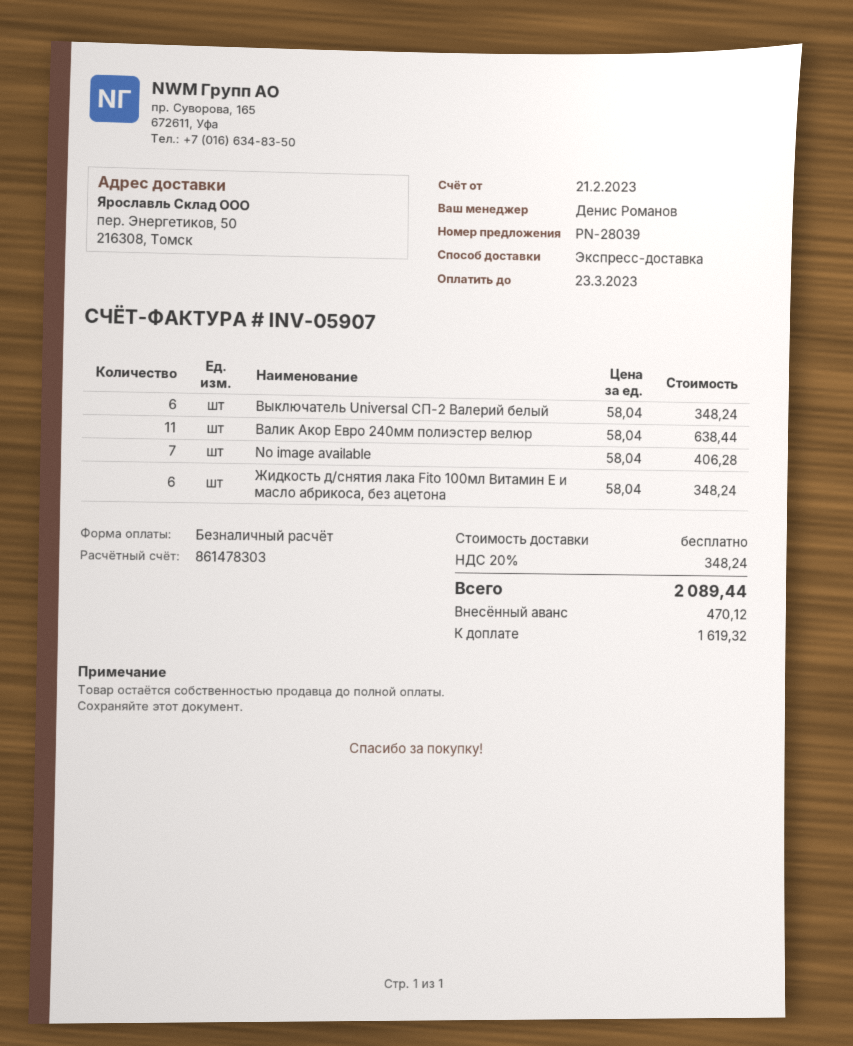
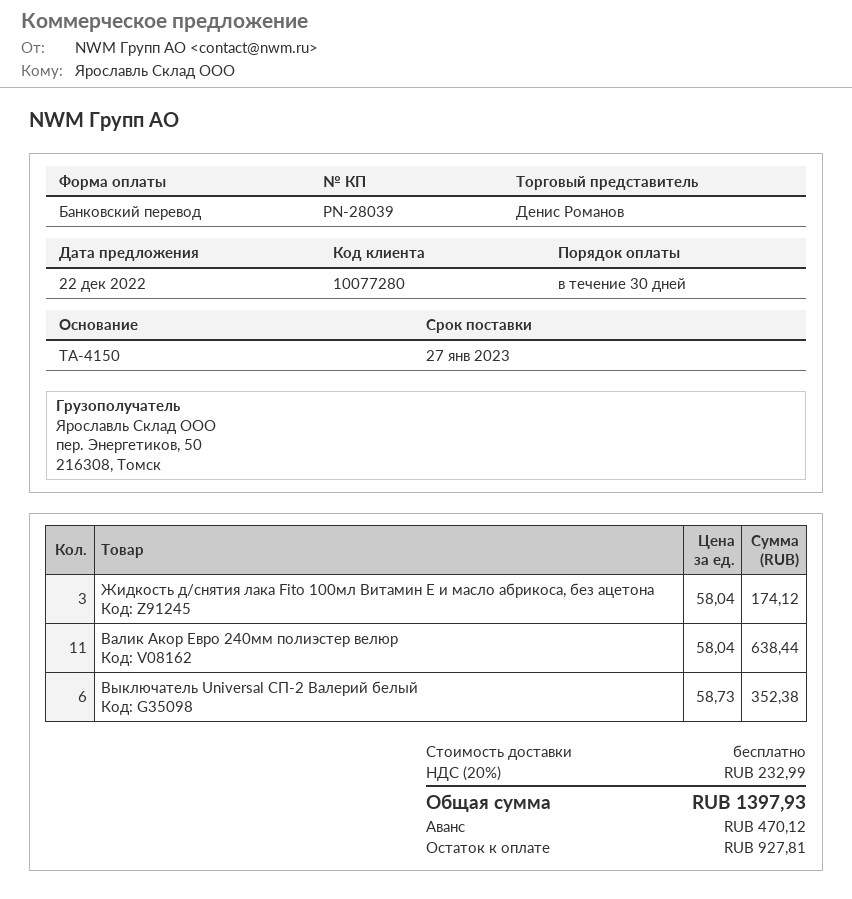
Выключатель Universal СП-2 Валерий белый: 6 x 58.04 = 348.24 -> 6 x 58.73 = 352.38
No image available: 7 x 58.04 = 406.28 -> none
Жидкость д/снятия лака Fito 100мл Витамин Е и масло абрикоса, без ацетона: 6 x 58.04 = 348.24 -> 3 x 58.04 = 174.12
tax: 20% = 348.24 -> 20% = 232.99
total: 2089.44 -> 1397.93
balance: 1619.32 -> 927.81

